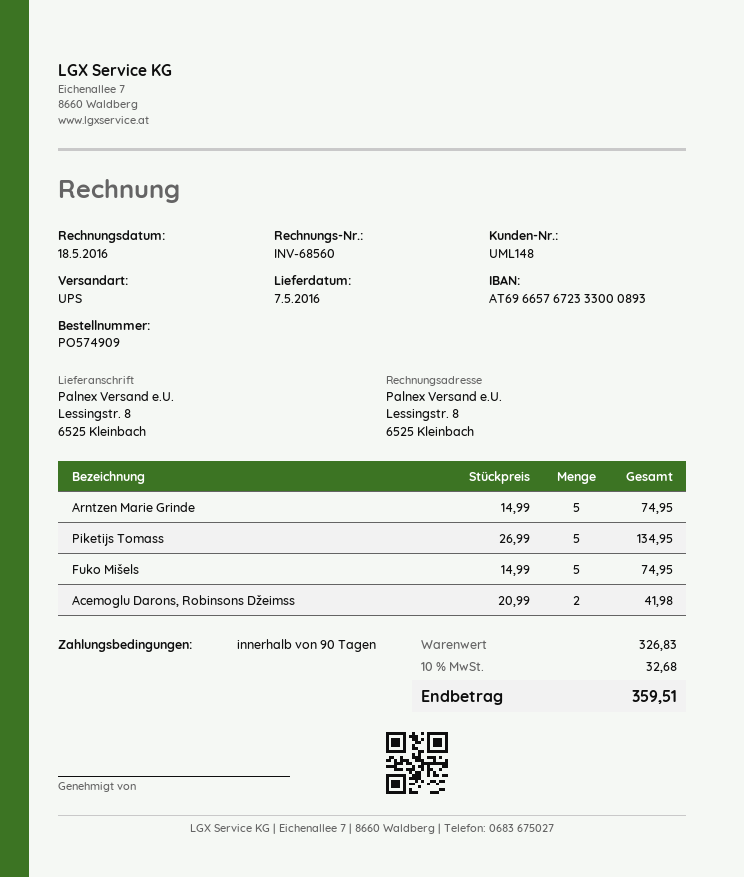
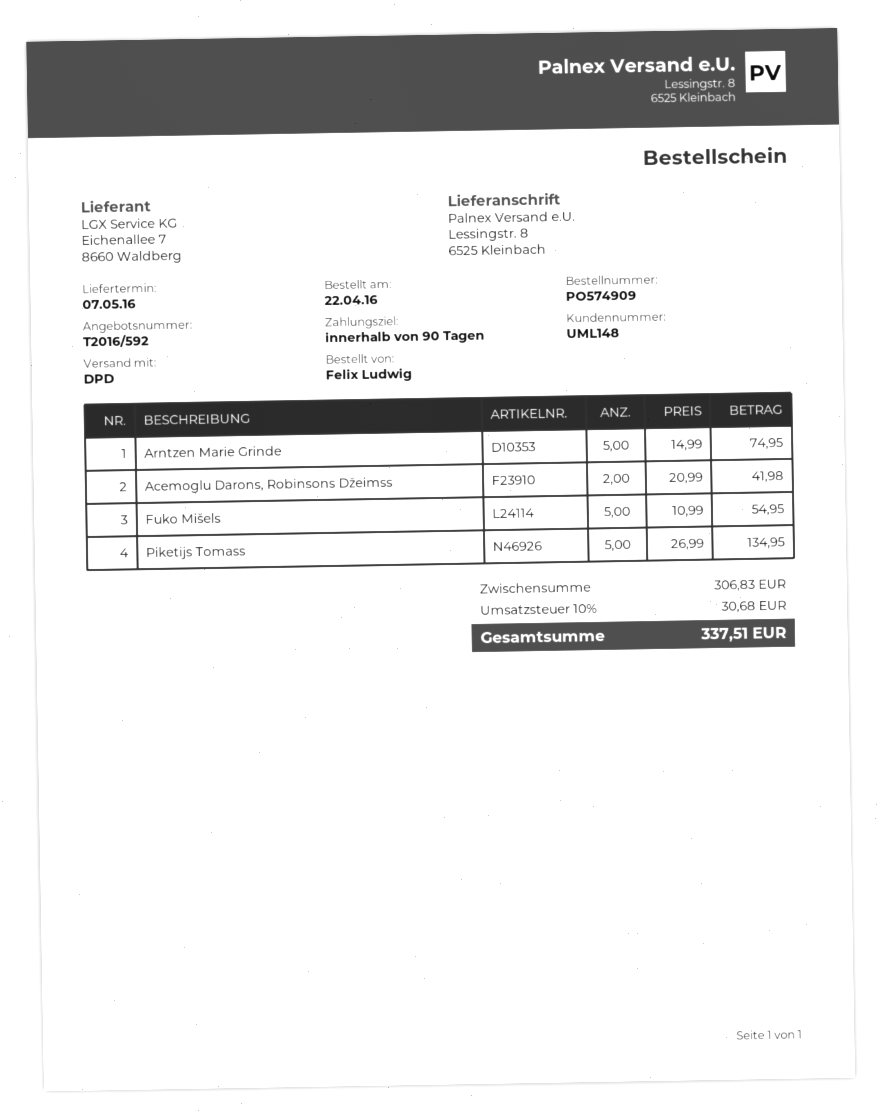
shipping method: UPS -> DPD
Fuko Mišels: 5 x 14.99 = 74.95 -> 5 x 10.99 = 54.95
subtotal: 326.83 -> 306.83
tax: 10% = 32.68 -> 10% = 30.68
total: 359.51 -> 337.51

